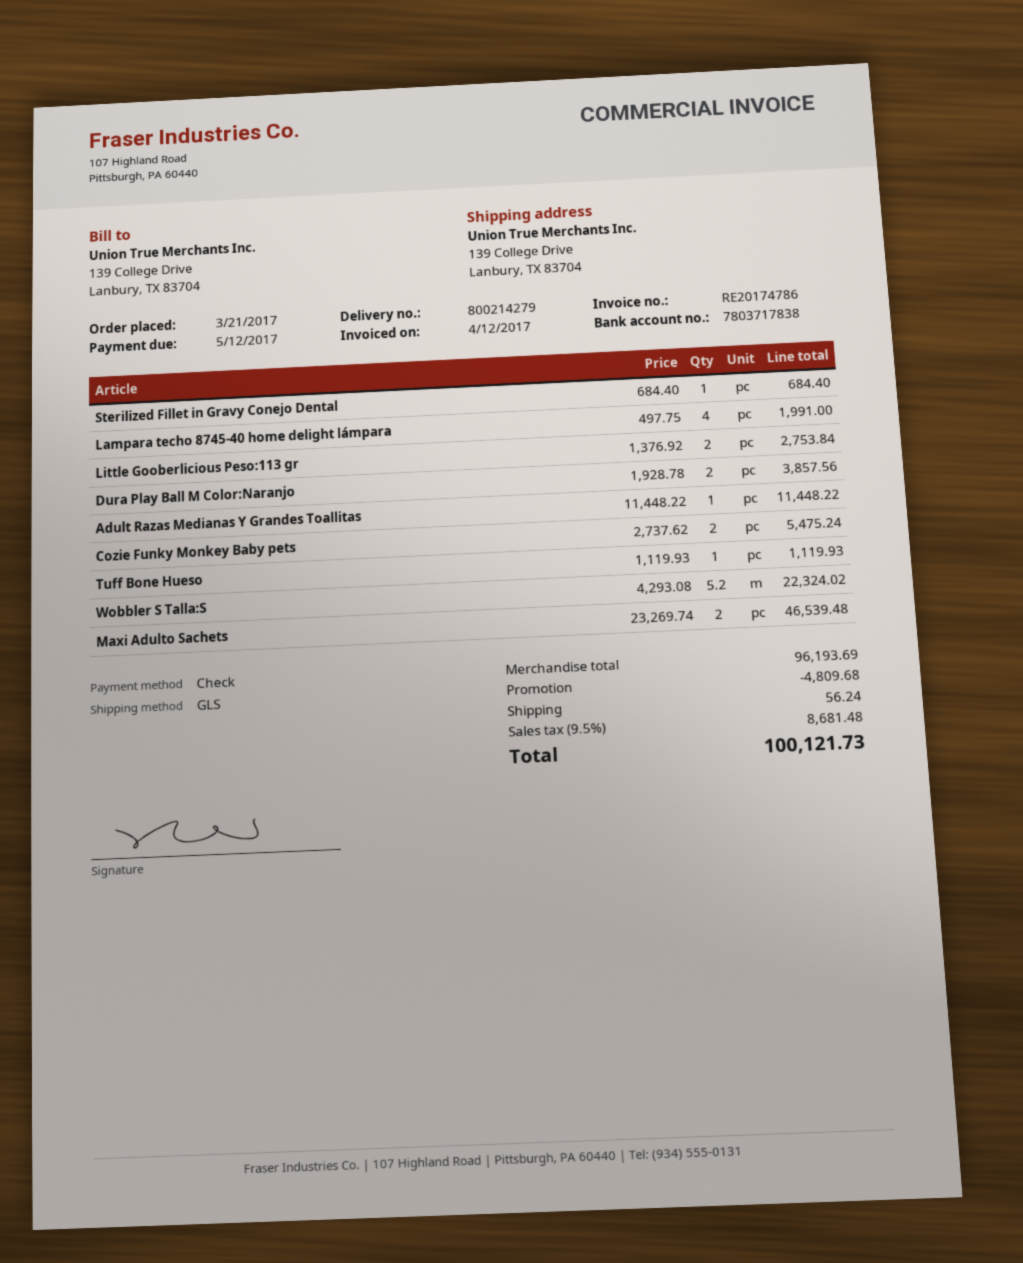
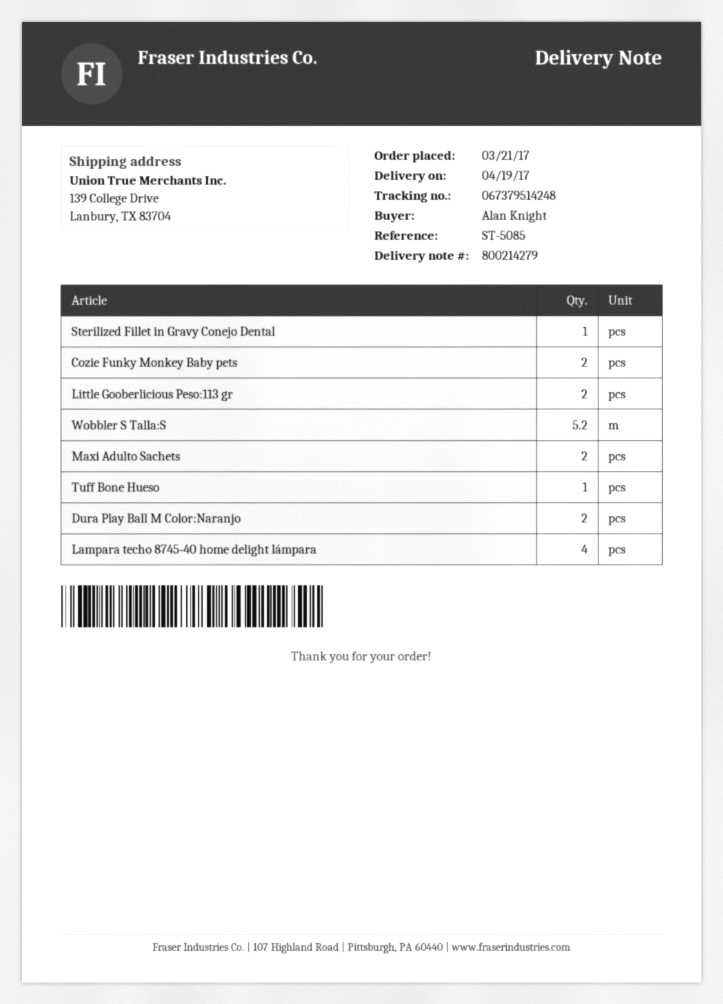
Adult Razas Medianas Y Grandes Toallitas: 1 -> none

